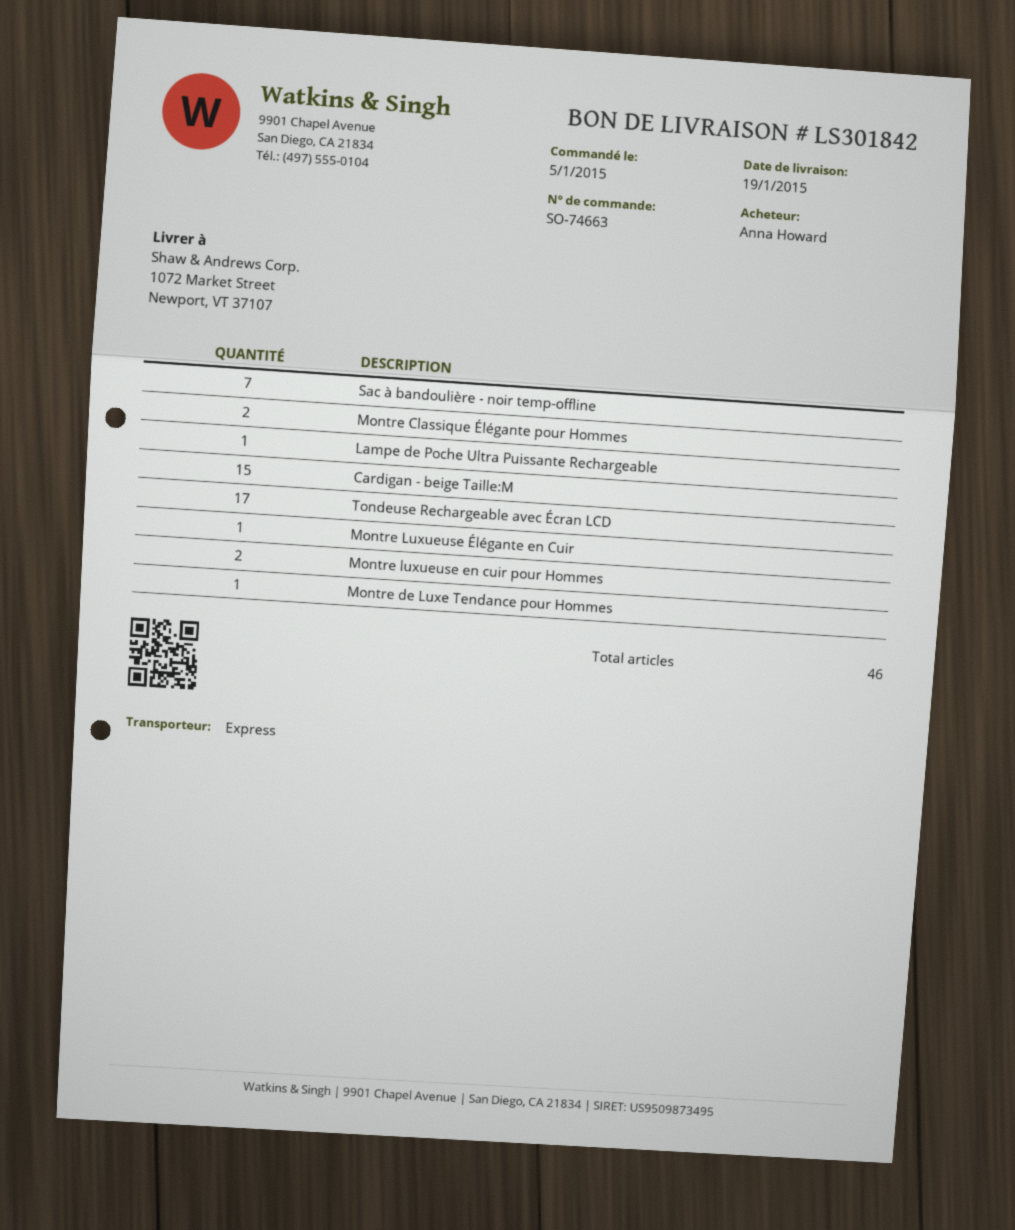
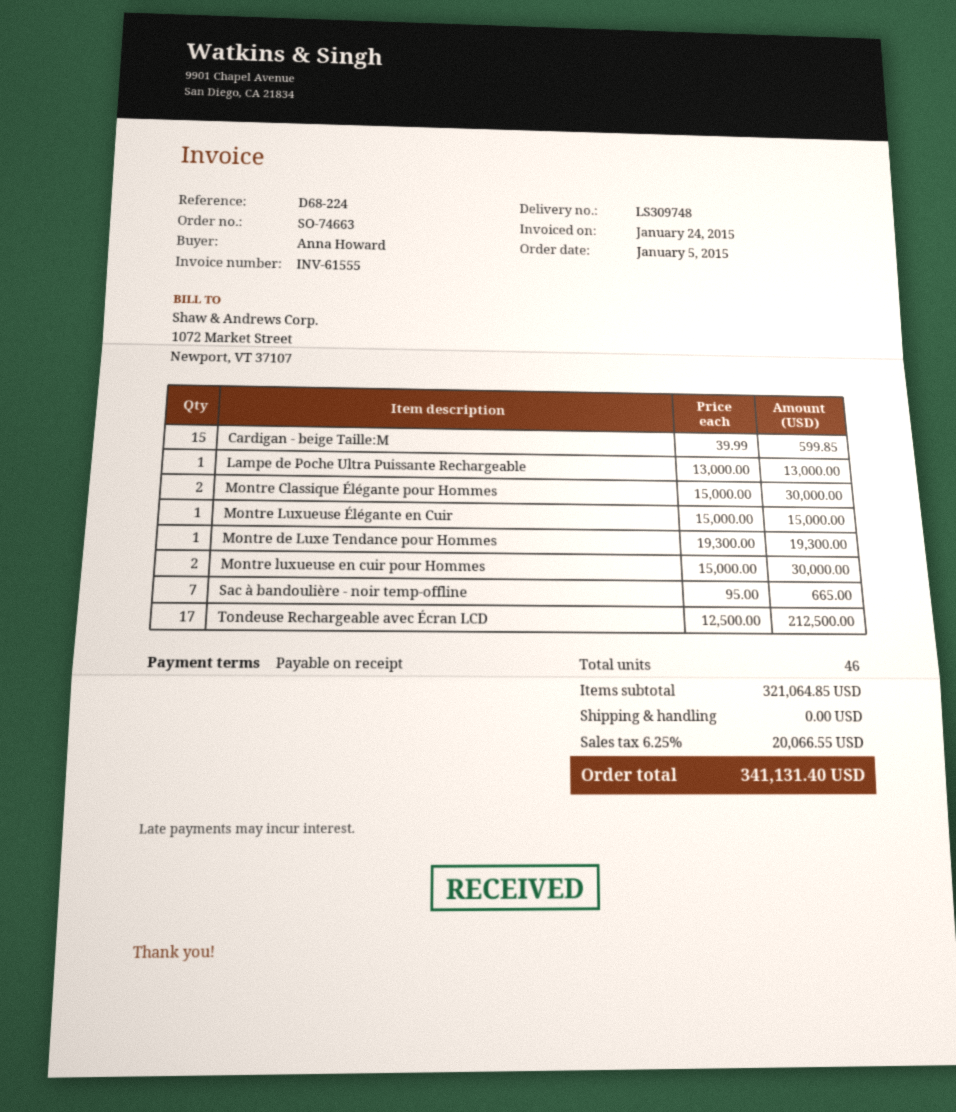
delivery note number: LS301842 -> LS309748

